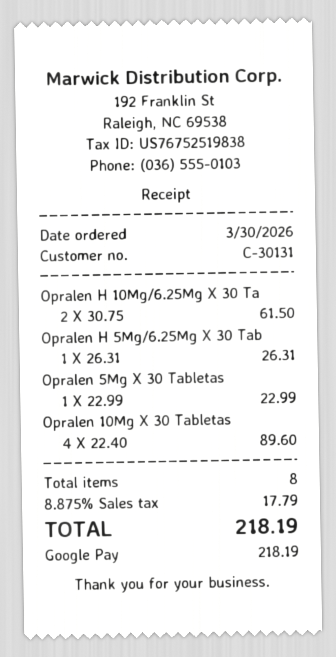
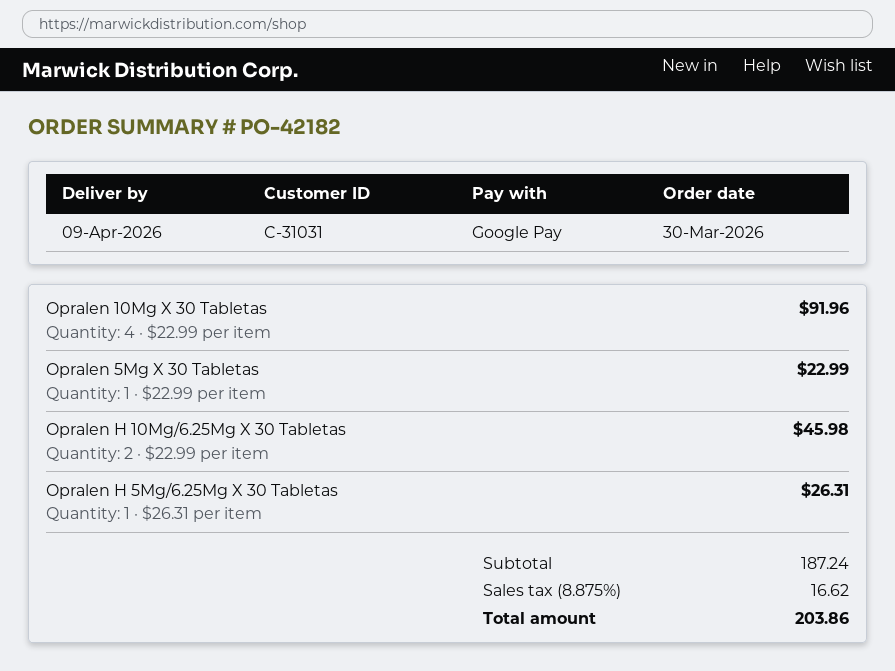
customer number: C-30131 -> C-31031
Opralen H 10Mg/6.25Mg X 30 Ta: 2 x 30.75 = 61.50 -> 2 x 22.99 = 45.98
Opralen 10Mg X 30 Tabletas: 4 x 22.40 = 89.60 -> 4 x 22.99 = 91.96
tax: 8.875% = 17.79 -> 8.875% = 16.62
total: 218.19 -> 203.86

